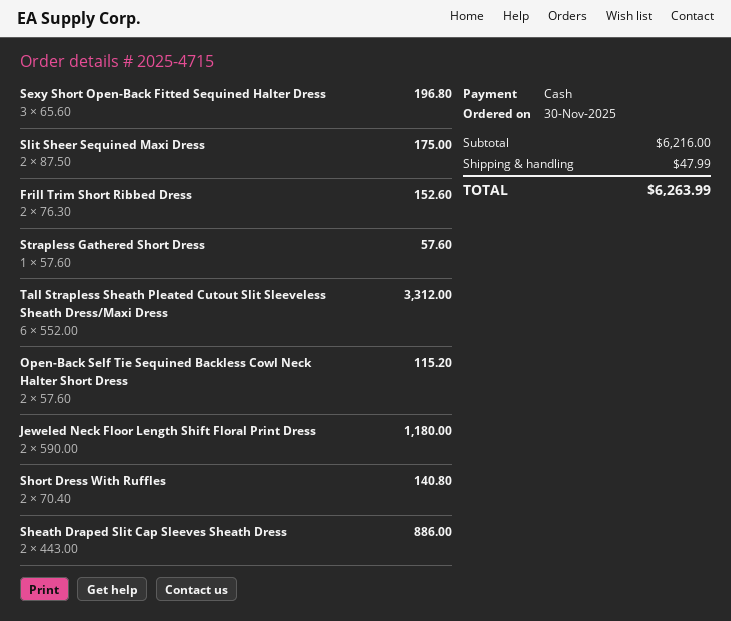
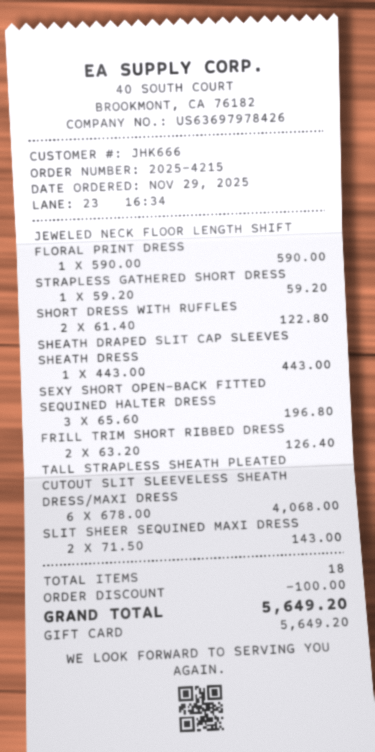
order number: 2025-4715 -> 2025-4215
order date: 2025-11-30 -> 2025-11-29
payment method: cash -> gift card
Slit Sheer Sequined Maxi Dress: 2 x 87.50 = 175.00 -> 2 x 71.50 = 143.00
Frill Trim Short Ribbed Dress: 2 x 76.30 = 152.60 -> 2 x 63.20 = 126.40
Strapless Gathered Short Dress: 1 x 57.60 = 57.60 -> 1 x 59.20 = 59.20
Tall Strapless Sheath Pleated Cutout Slit Sleeveless Sheath Dress/Maxi Dress: 6 x 552.00 = 3312.00 -> 6 x 678.00 = 4068.00
Open-Back Self Tie Sequined Backless Cowl Neck Halter Short Dress: 2 x 57.60 = 115.20 -> none
Jeweled Neck Floor Length Shift Floral Print Dress: 2 x 590.00 = 1180.00 -> 1 x 590.00 = 590.00
Short Dress With Ruffles: 2 x 70.40 = 140.80 -> 2 x 61.40 = 122.80
Sheath Draped Slit Cap Sleeves Sheath Dress: 2 x 443.00 = 886.00 -> 1 x 443.00 = 443.00
discount: none -> 100.00
shipping: 47.99 -> none
total: 6263.99 -> 5649.20

